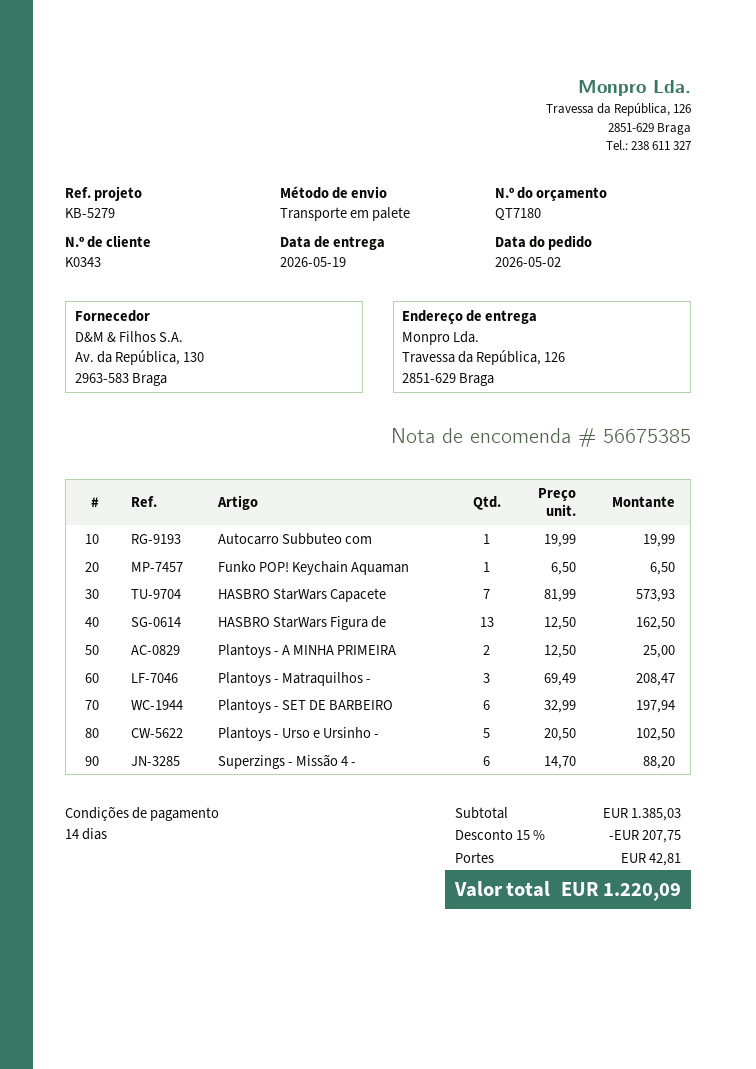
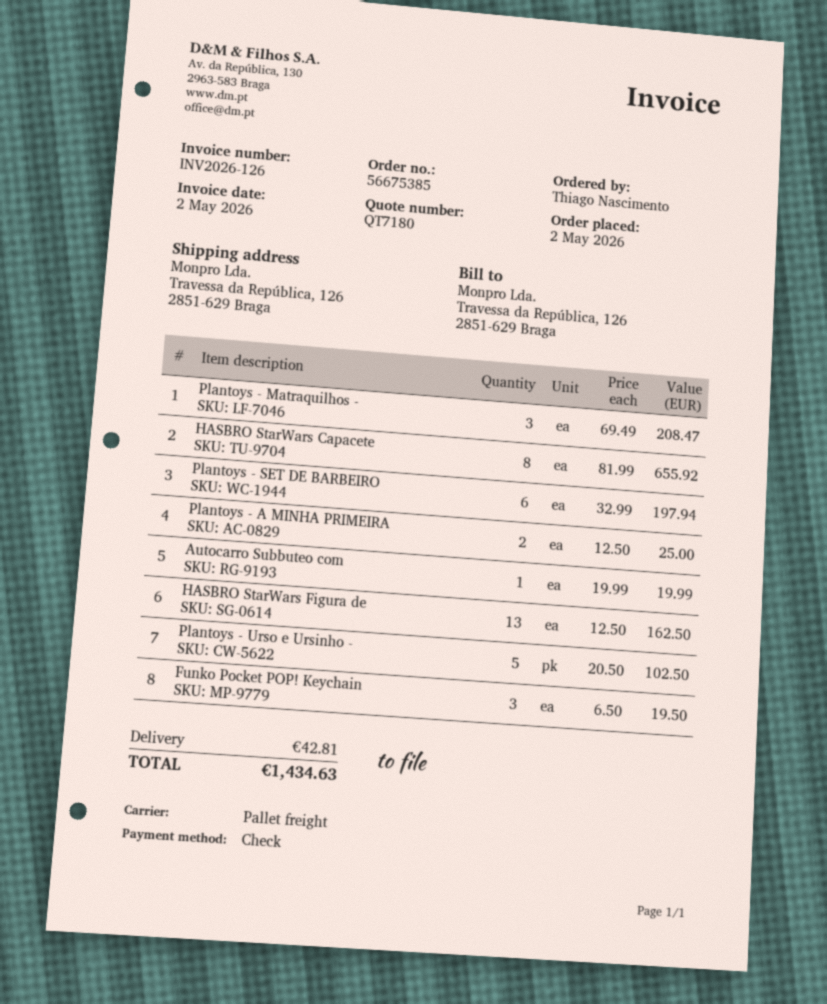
Funko POP! Keychain Aquaman: 1 x 6.50 = 6.50 -> none
HASBRO StarWars Capacete: 7 x 81.99 = 573.93 -> 8 x 81.99 = 655.92
Superzings - Missão 4 -: 6 x 14.70 = 88.20 -> none
Funko Pocket POP! Keychain: none -> 3 x 6.50 = 19.50
discount: 15% = 207.75 -> none
total: 1220.09 -> 1434.63

